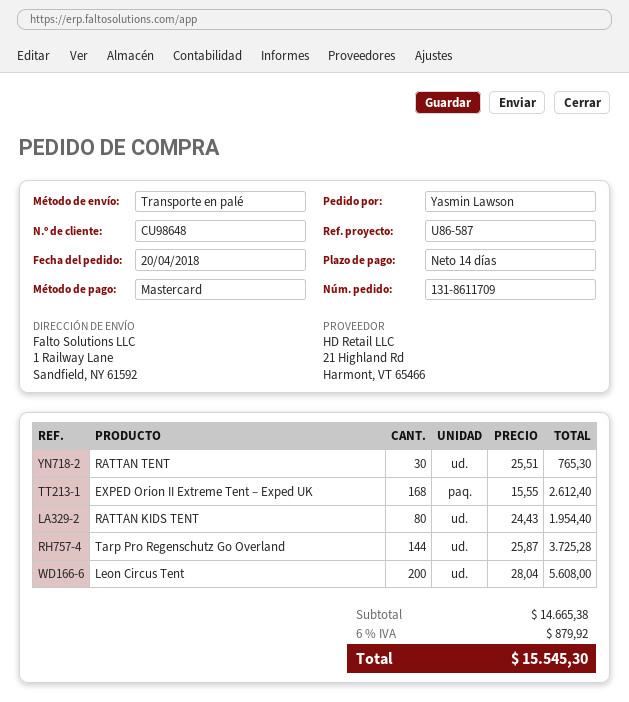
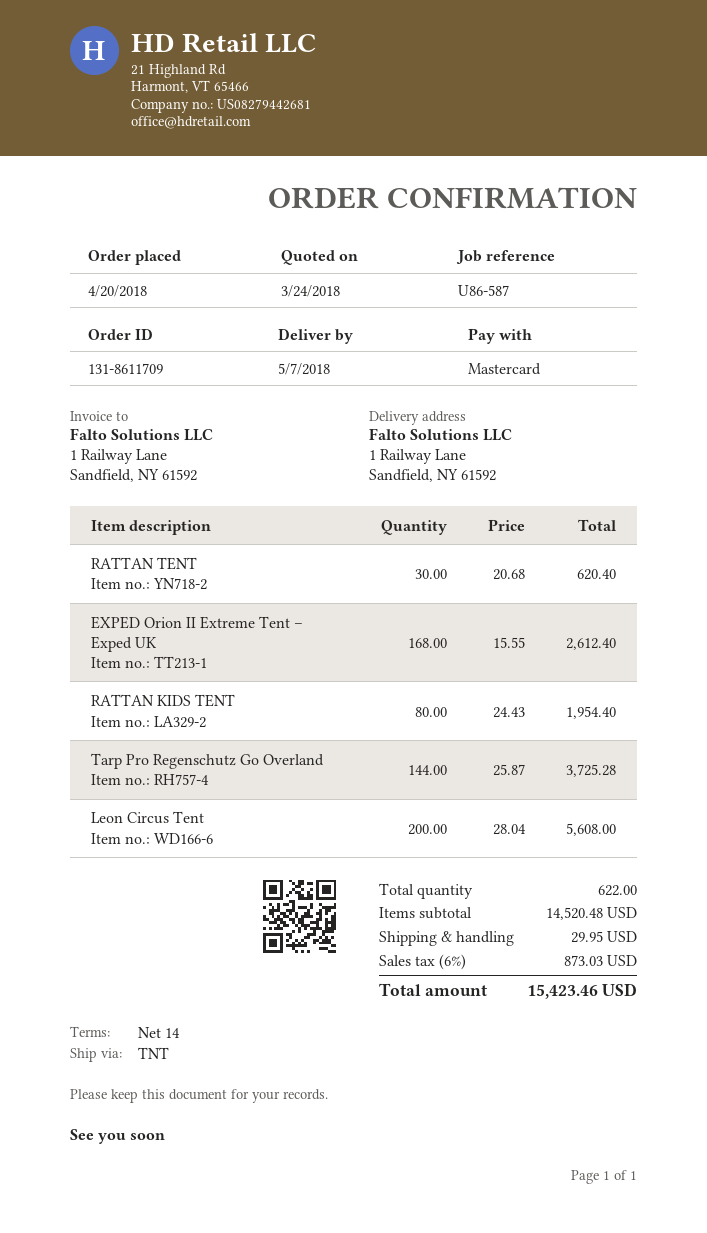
shipping method: pallet freight -> TNT
RATTAN TENT: 30 x 25.51 = 765.30 -> 30 x 20.68 = 620.40
subtotal: 14665.38 -> 14520.48
shipping: none -> 29.95
tax: 6% = 879.92 -> 6% = 873.03
total: 15545.30 -> 15423.46

